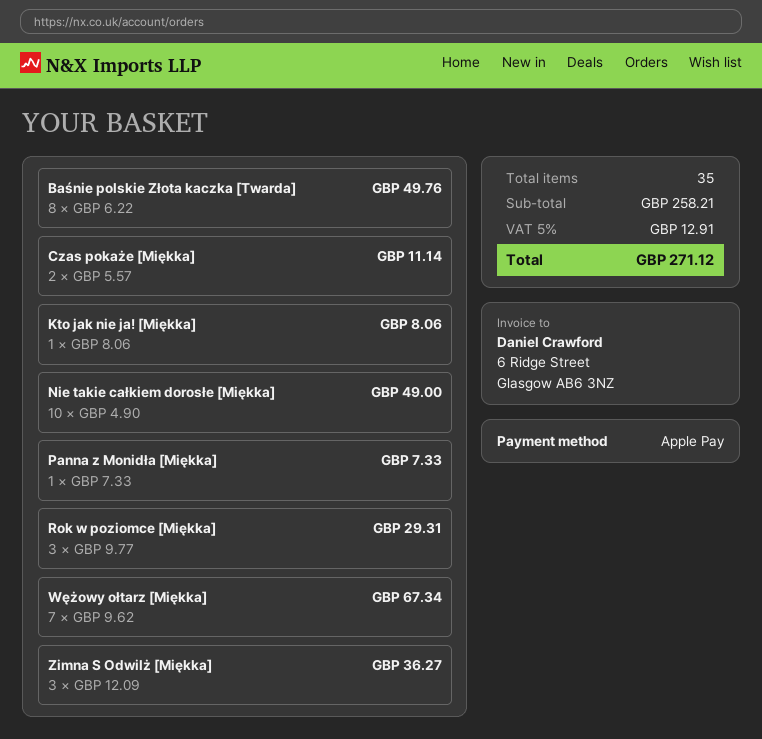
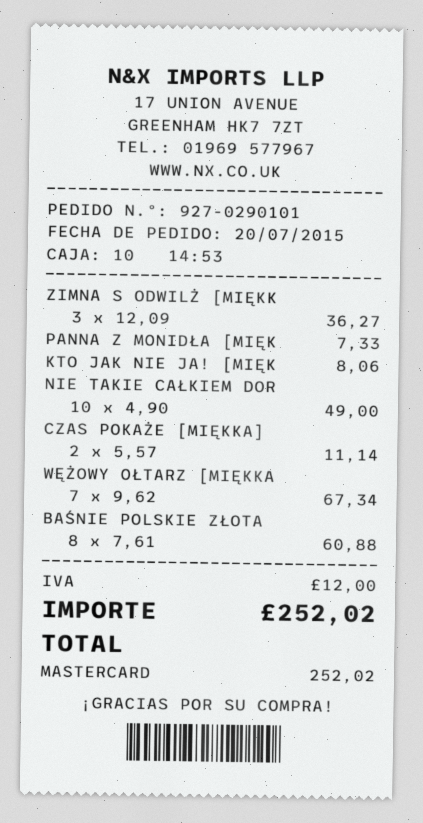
payment method: Apple Pay -> Mastercard
Baśnie polskie Złota kaczka [Twarda]: 8 x 6.22 = 49.76 -> 8 x 7.61 = 60.88
Rok w poziomce [Miękka]: 3 x 9.77 = 29.31 -> none
tax: 12.91 -> 12.00
total: 271.12 -> 252.02

